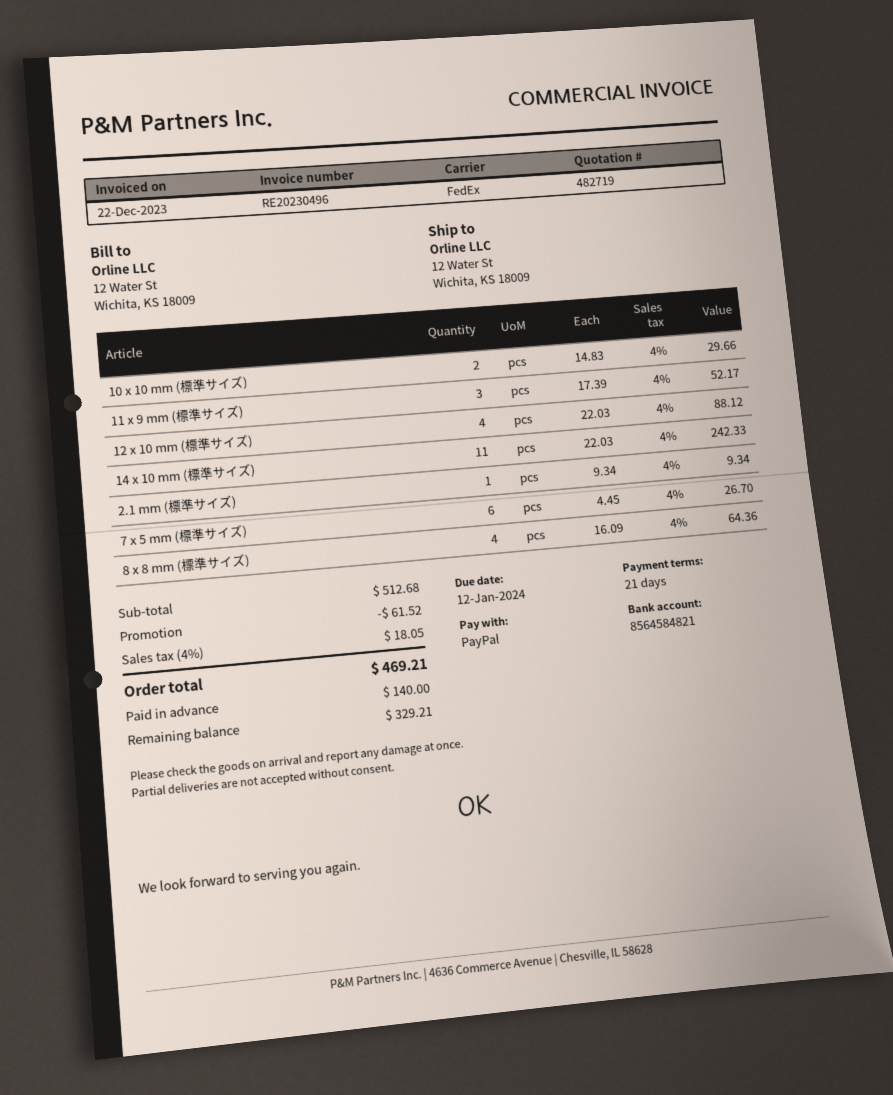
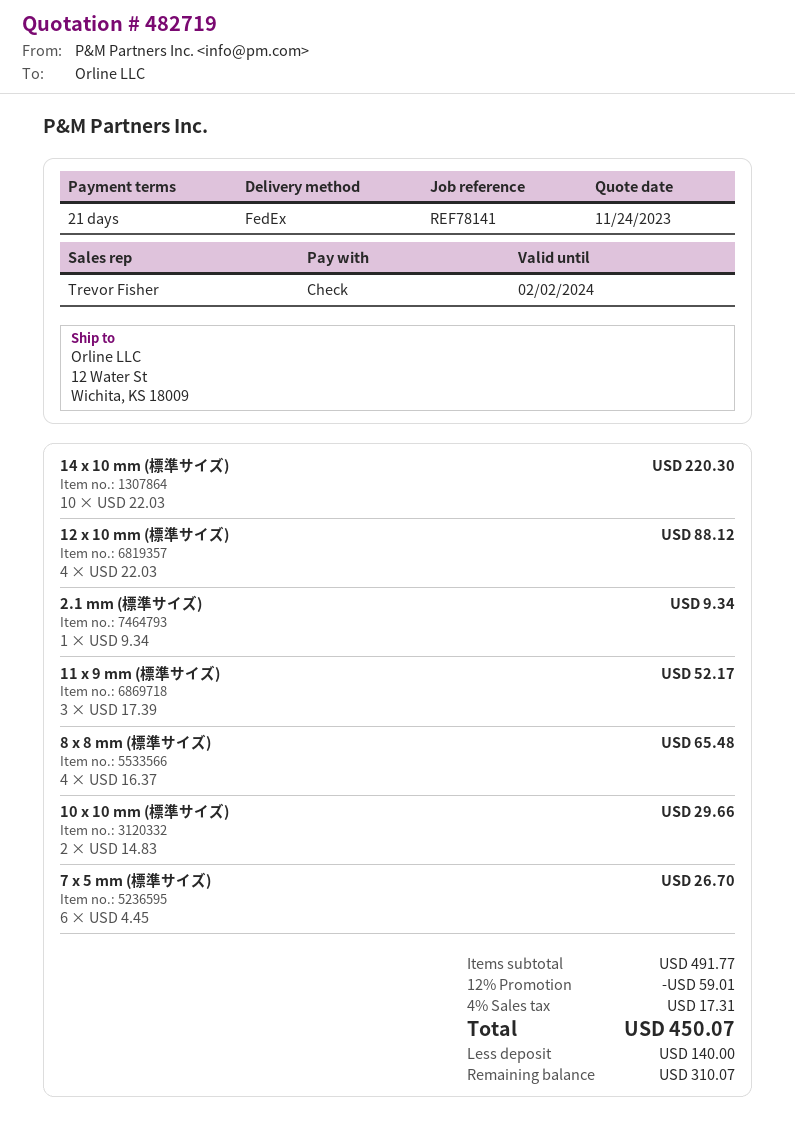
payment method: PayPal -> cheque
14 x 10 mm (標準サイズ): 11 x 22.03 = 242.33 -> 10 x 22.03 = 220.30
8 x 8 mm (標準サイズ): 4 x 16.09 = 64.36 -> 4 x 16.37 = 65.48
subtotal: 512.68 -> 491.77
discount: 61.52 -> 59.01
tax: 4% = 18.05 -> 4% = 17.31
total: 469.21 -> 450.07
balance: 329.21 -> 310.07

